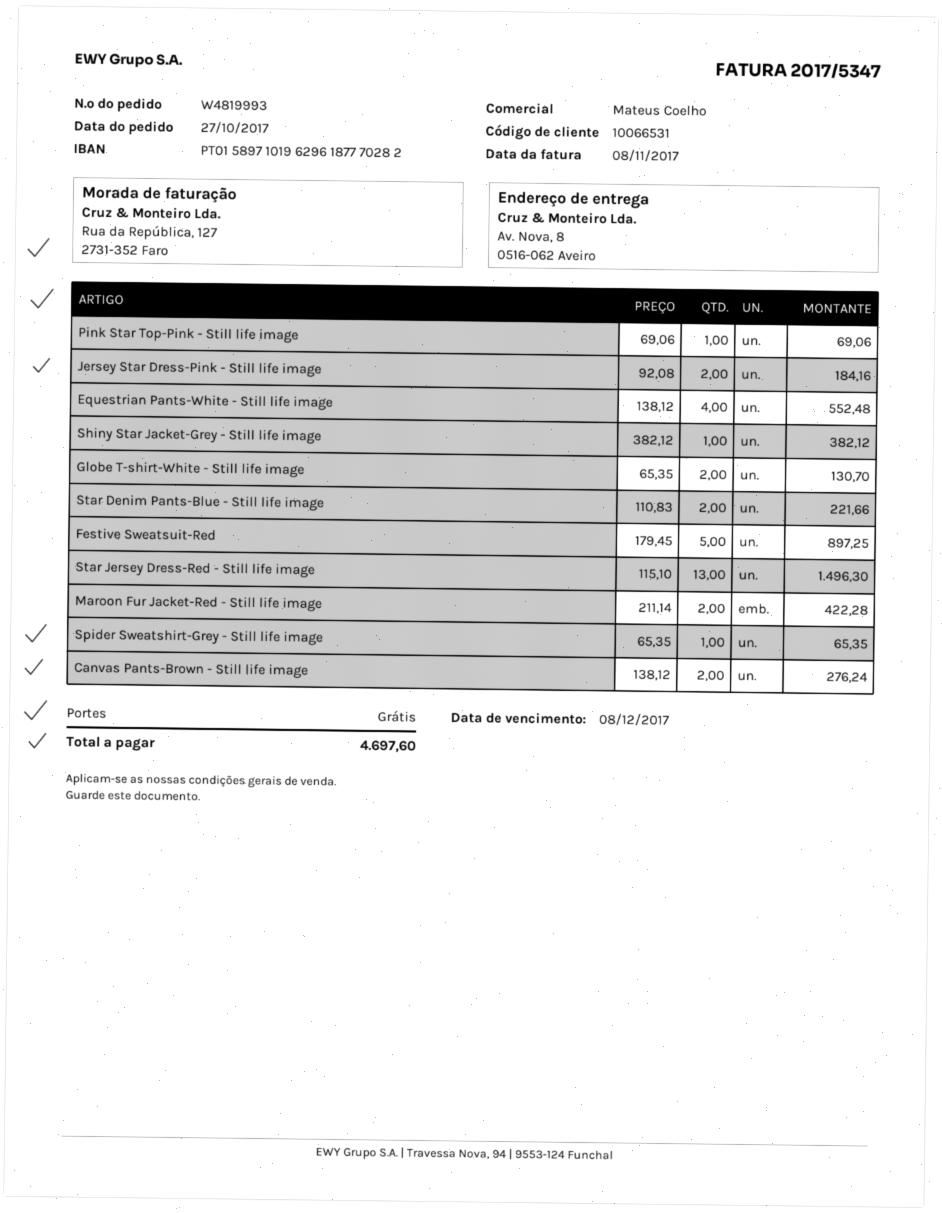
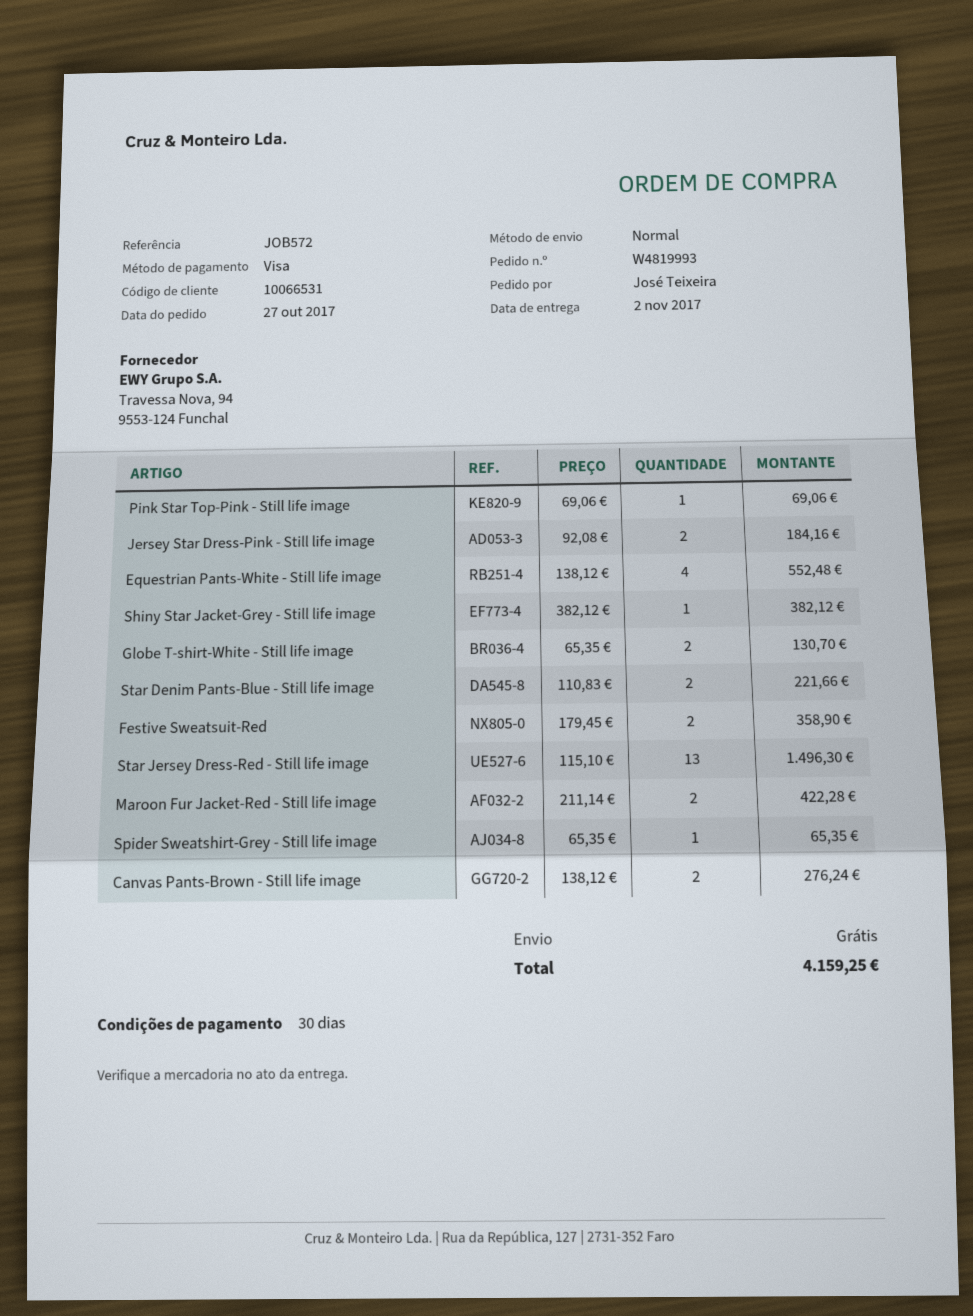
Festive Sweatsuit-Red: 5 x 179.45 = 897.25 -> 2 x 179.45 = 358.90
total: 4697.60 -> 4159.25

